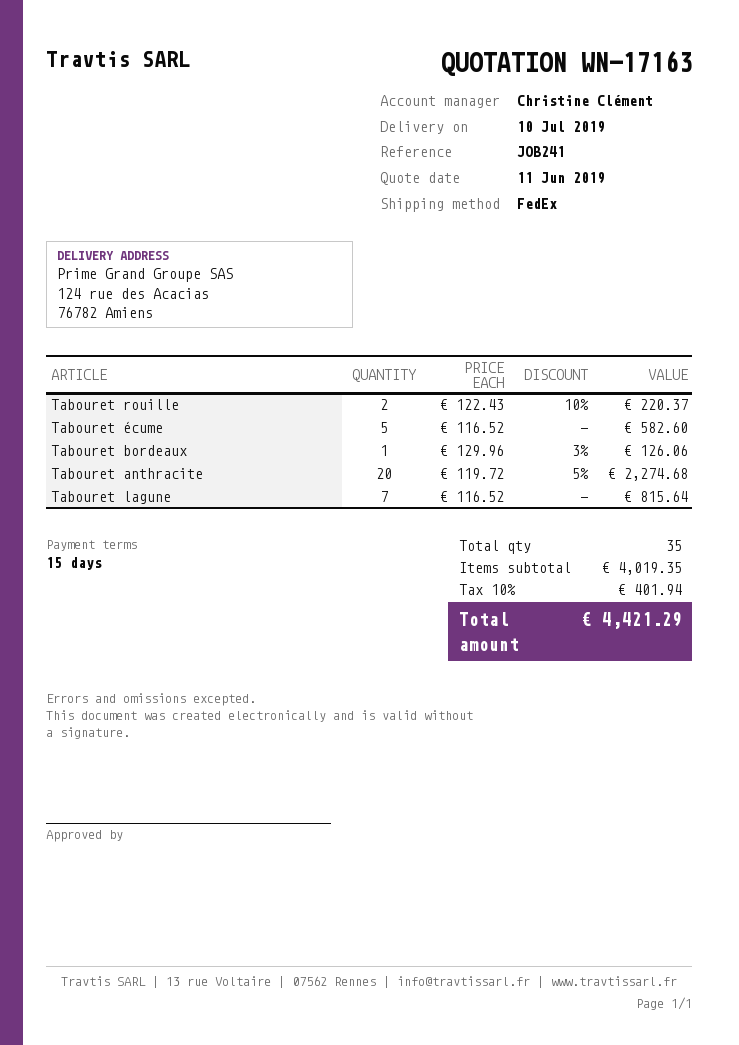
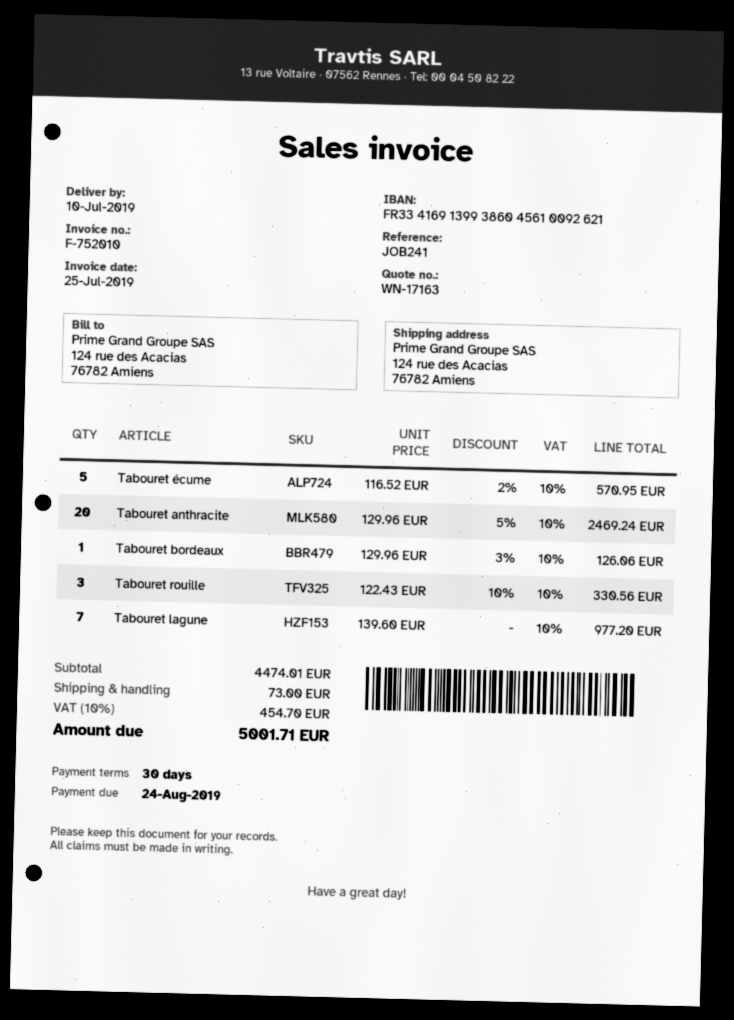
payment terms: 15 days -> 30 days
Tabouret rouille: 2 x 122.43 - 10% = 220.37 -> 3 x 122.43 - 10% = 330.56
Tabouret écume: 5 x 116.52 = 582.60 -> 5 x 116.52 - 2% = 570.95
Tabouret anthracite: 20 x 119.72 - 5% = 2274.68 -> 20 x 129.96 - 5% = 2469.24
Tabouret lagune: 7 x 116.52 = 815.64 -> 7 x 139.60 = 977.20
subtotal: 4019.35 -> 4474.01
shipping: none -> 73.00
tax: 10% = 401.94 -> 10% = 454.70
total: 4421.29 -> 5001.71

